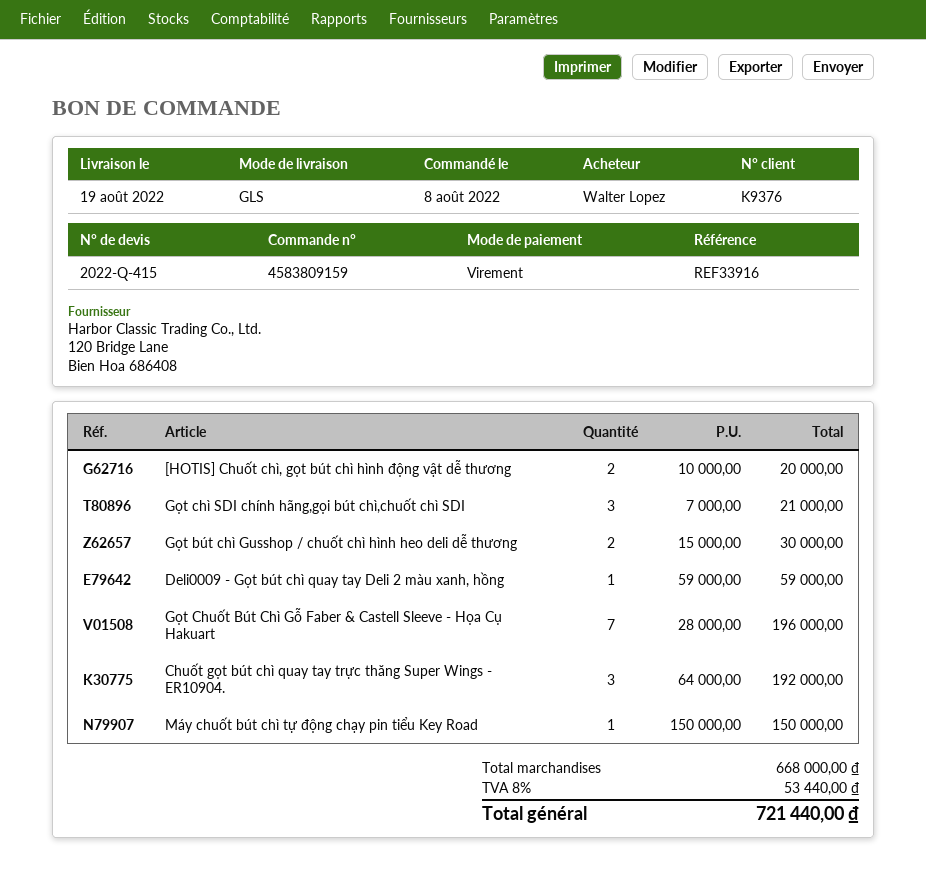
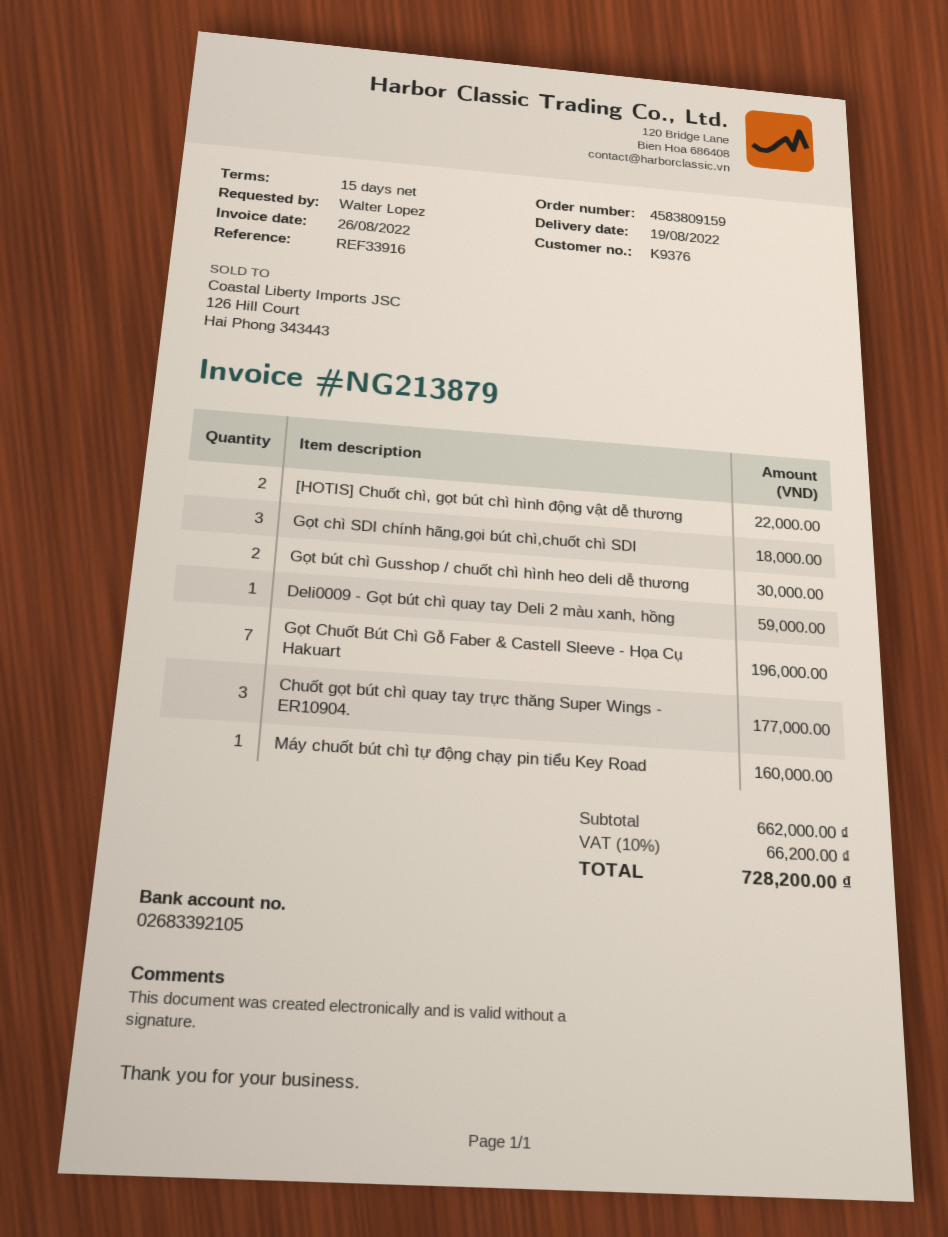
[HOTIS] Chuốt chì, gọt bút chì hình động vật dễ thương: 2 for 20000.00 -> 2 for 22000.00
Gọt chì SDI chính hãng,gọi bút chì,chuốt chì SDI: 3 for 21000.00 -> 3 for 18000.00
Chuốt gọt bút chì quay tay trực thăng Super Wings - ER10904.: 3 for 192000.00 -> 3 for 177000.00
Máy chuốt bút chì tự động chạy pin tiểu Key Road: 1 for 150000.00 -> 1 for 160000.00
subtotal: 668000.00 -> 662000.00
tax: 8% = 53440.00 -> 10% = 66200.00
total: 721440.00 -> 728200.00

